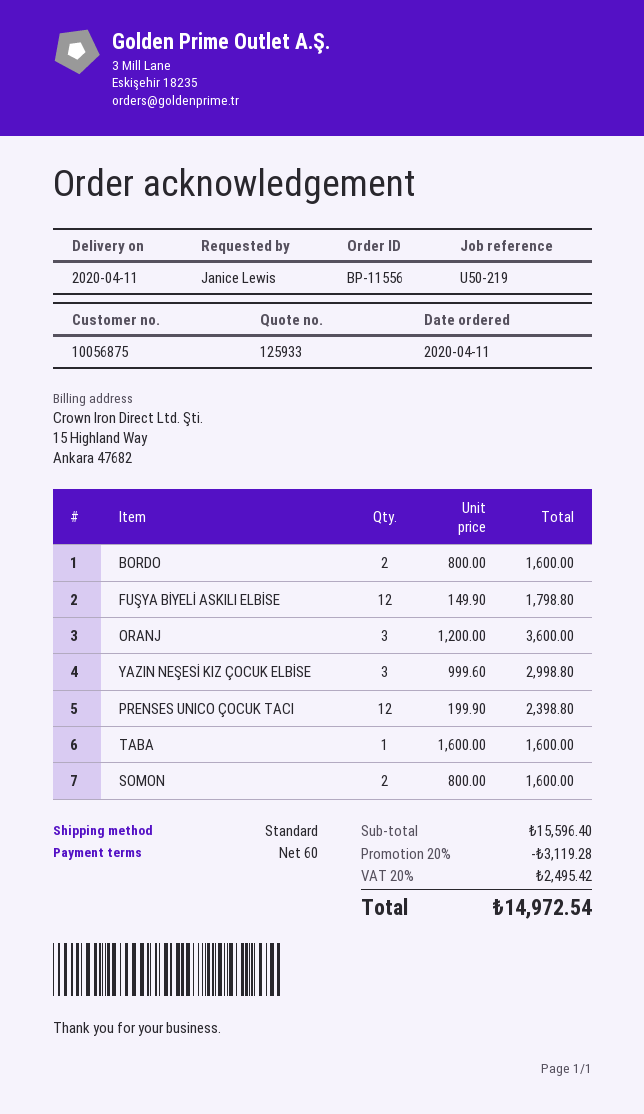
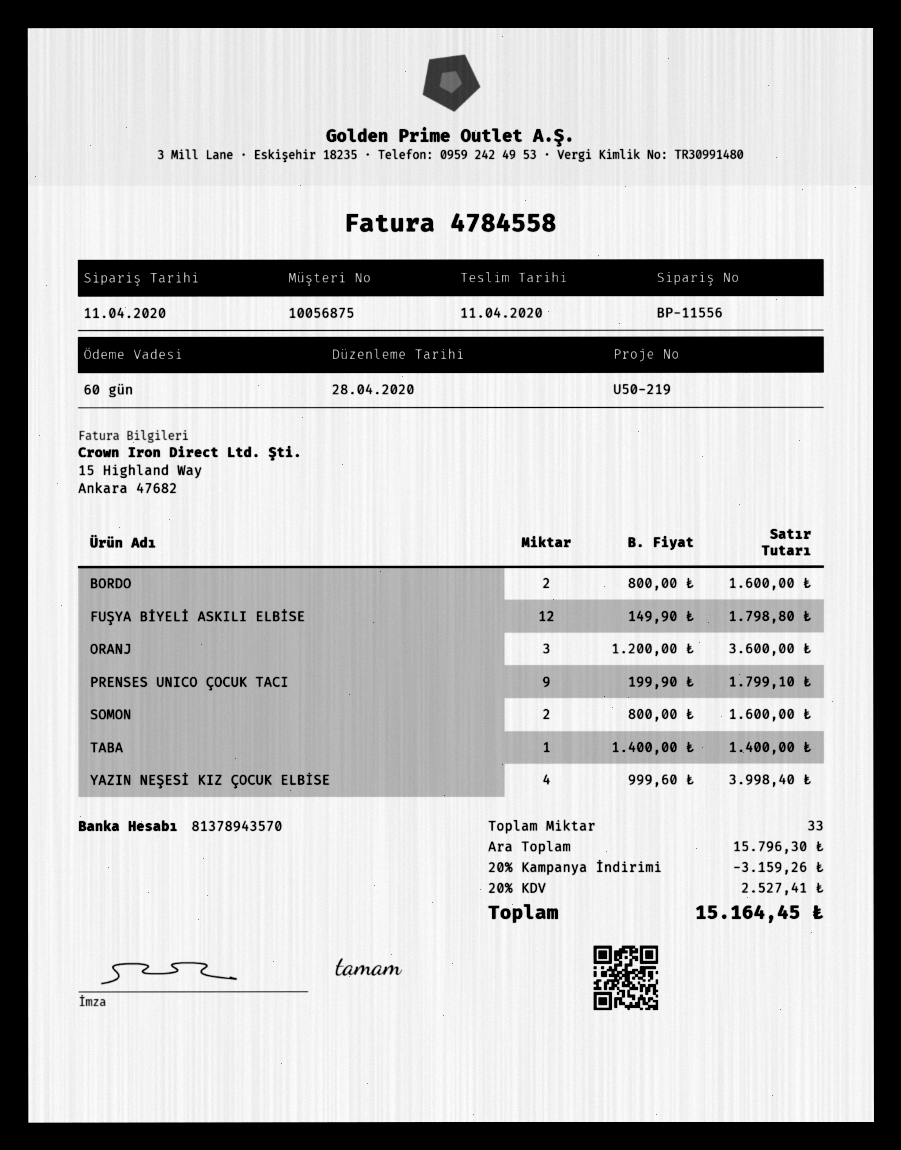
YAZIN NEŞESİ KIZ ÇOCUK ELBİSE: 3 x 999.60 = 2998.80 -> 4 x 999.60 = 3998.40
PRENSES UNICO ÇOCUK TACI: 12 x 199.90 = 2398.80 -> 9 x 199.90 = 1799.10
TABA: 1 x 1600.00 = 1600.00 -> 1 x 1400.00 = 1400.00
subtotal: 15596.40 -> 15796.30
discount: 20% = 3119.28 -> 20% = 3159.26
tax: 20% = 2495.42 -> 20% = 2527.41
total: 14972.54 -> 15164.45

